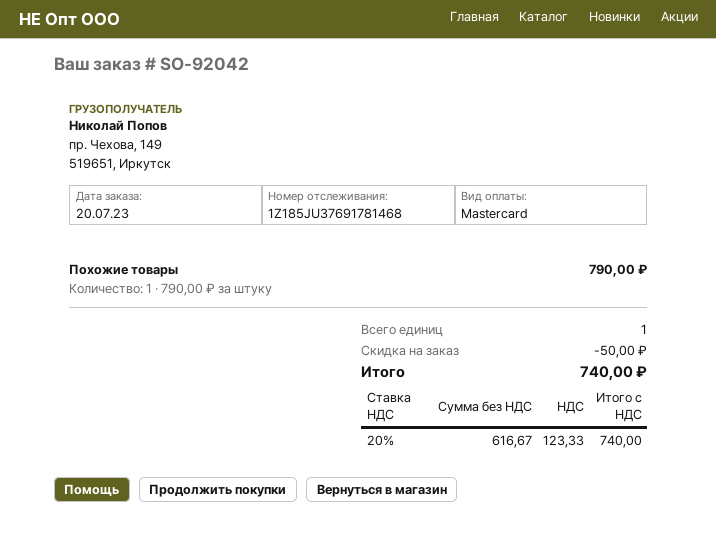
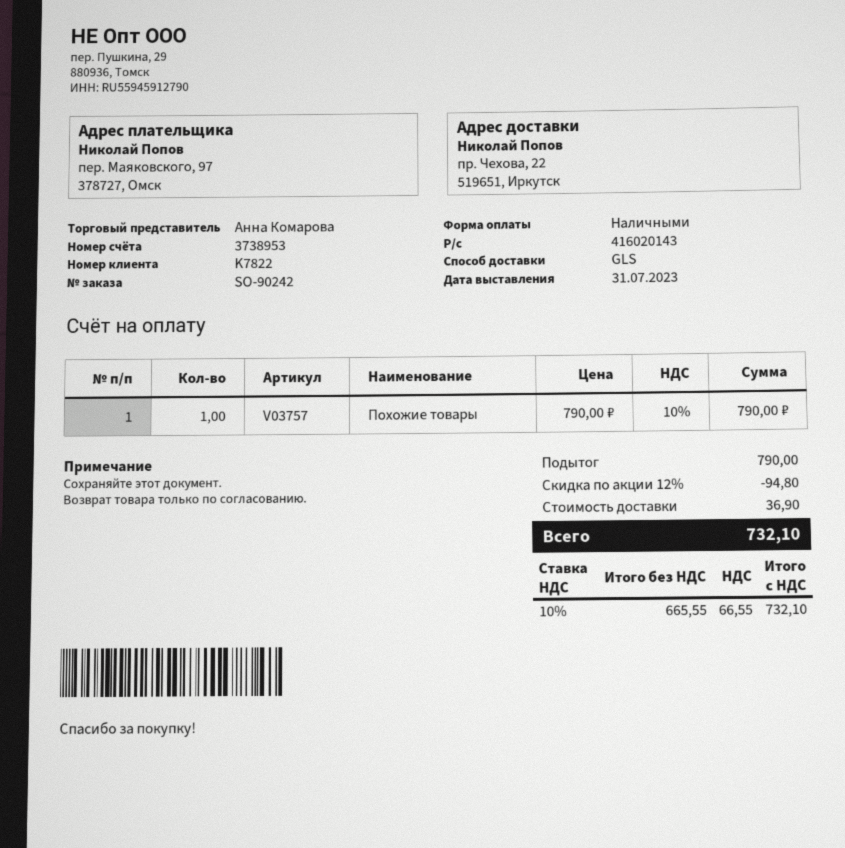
order number: SO-92042 -> SO-90242
payment method: Mastercard -> cash
ship to: пр. Чехова, 149, 519651, Иркутск -> пр. Чехова, 22, 519651, Иркутск
discount: 50.00 -> 94.80
shipping: none -> 36.90
net: 616.67 -> 665.55
tax: 20% = 123.33 -> 10% = 66.55
total: 740.00 -> 732.10

